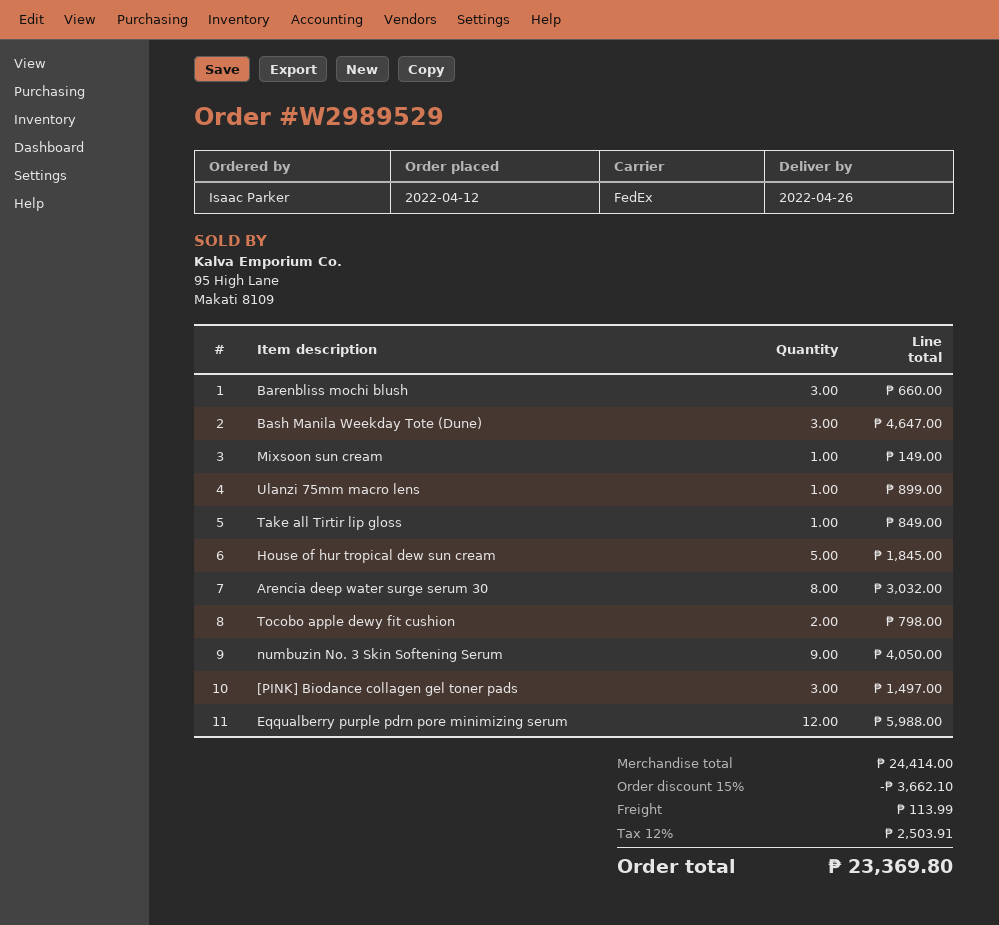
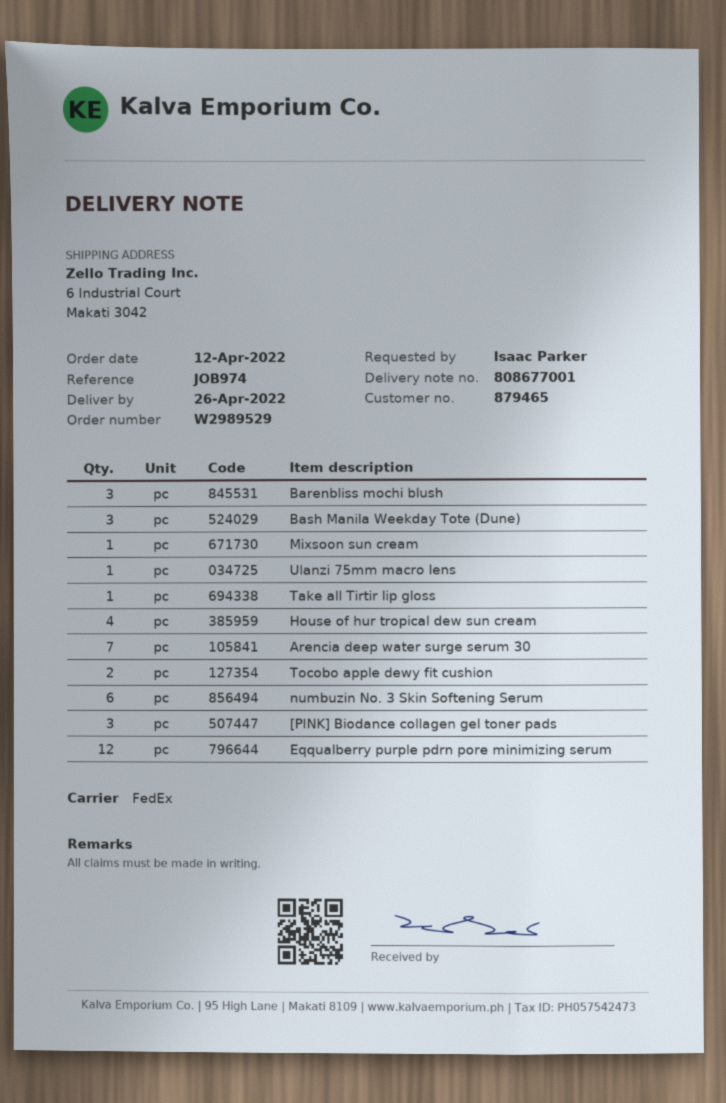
House of hur tropical dew sun cream: 5 -> 4
Arencia deep water surge serum 30: 8 -> 7
numbuzin No. 3 Skin Softening Serum: 9 -> 6

